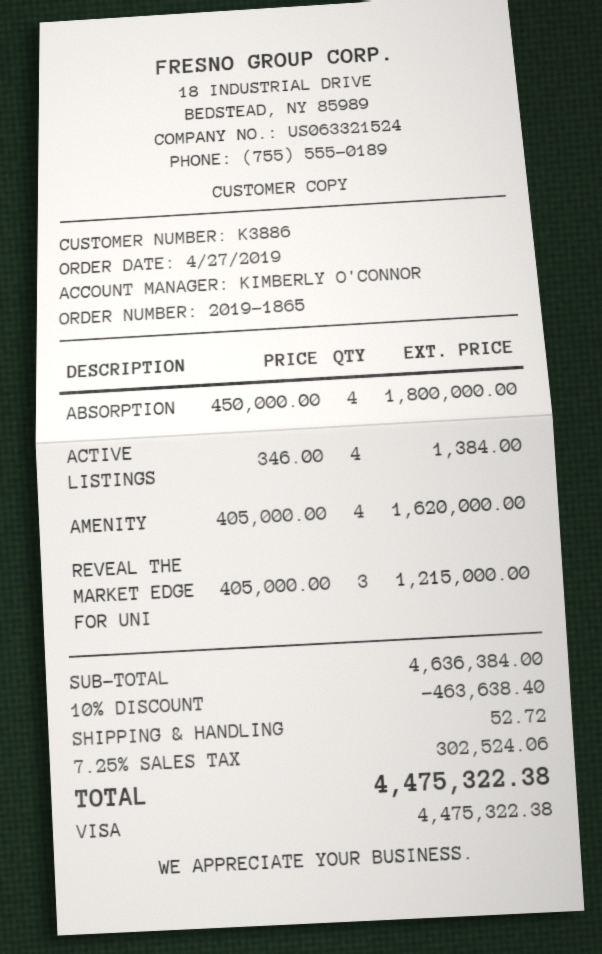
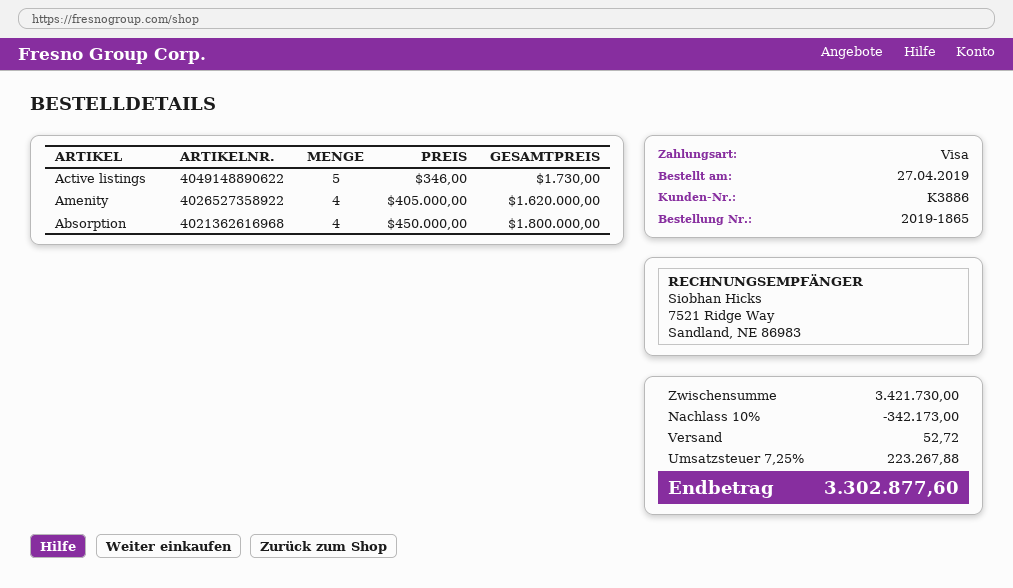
ACTIVE LISTINGS: 4 x 346.00 = 1384.00 -> 5 x 346.00 = 1730.00
REVEAL THE MARKET EDGE FOR UNI: 3 x 405000.00 = 1215000.00 -> none
subtotal: 4636384.00 -> 3421730.00
discount: 10% = 463638.40 -> 10% = 342173.00
tax: 7.25% = 302524.06 -> 7.25% = 223267.88
total: 4475322.38 -> 3302877.60

